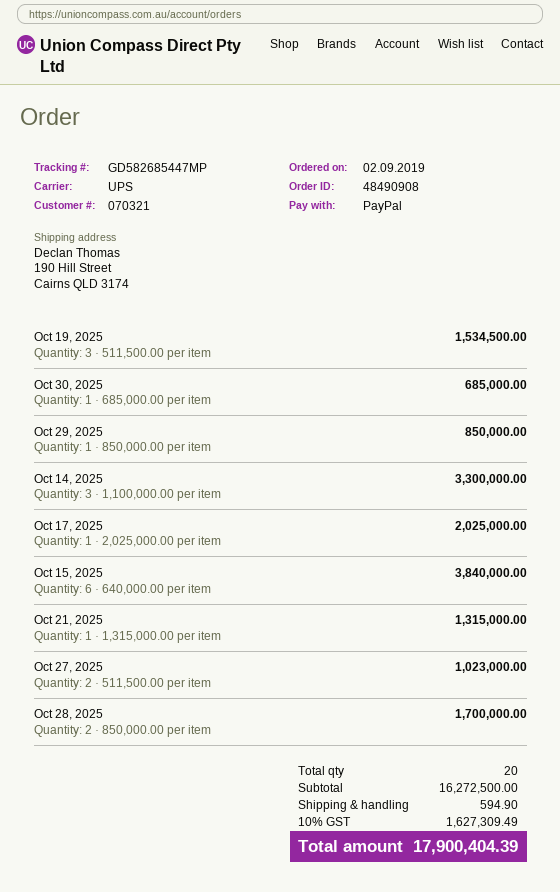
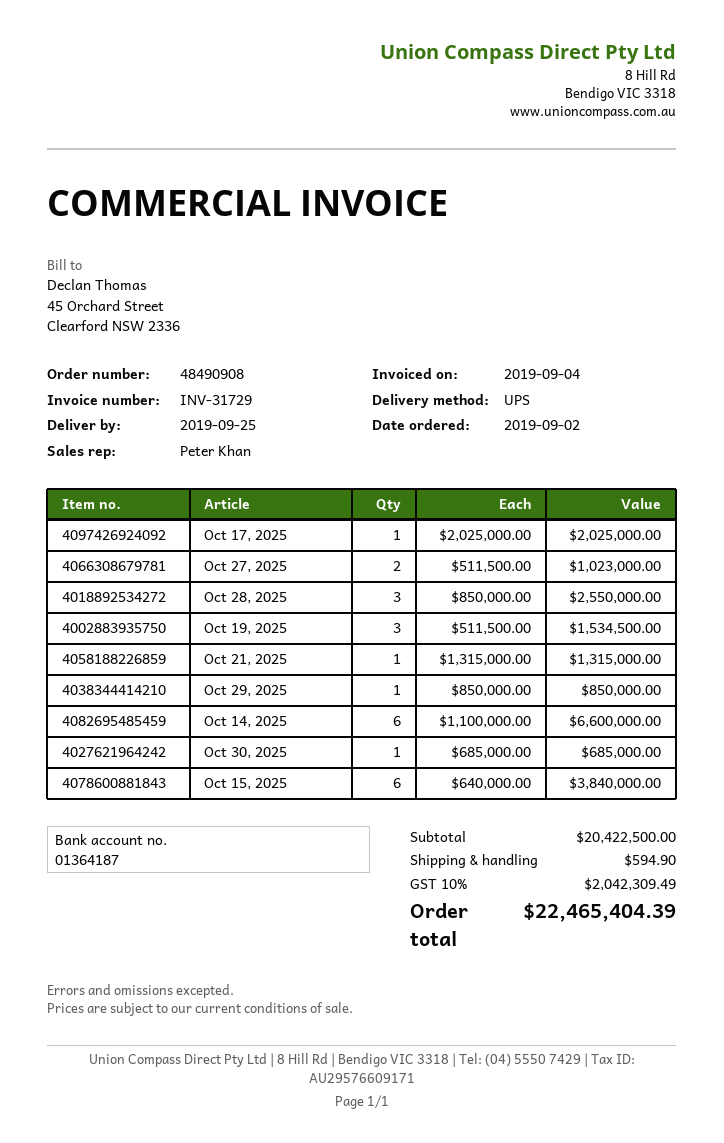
Oct 14, 2025: 3 x 1100000.00 = 3300000.00 -> 6 x 1100000.00 = 6600000.00
Oct 28, 2025: 2 x 850000.00 = 1700000.00 -> 3 x 850000.00 = 2550000.00
subtotal: 16272500.00 -> 20422500.00
tax: 10% = 1627309.49 -> 10% = 2042309.49
total: 17900404.39 -> 22465404.39

